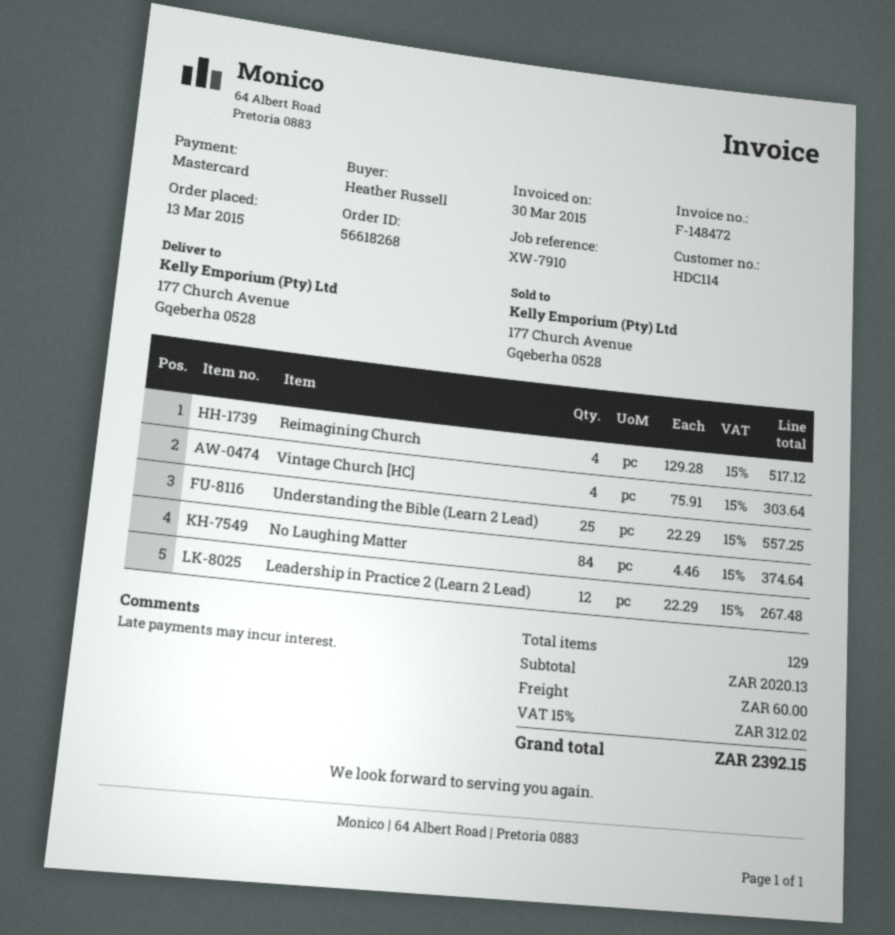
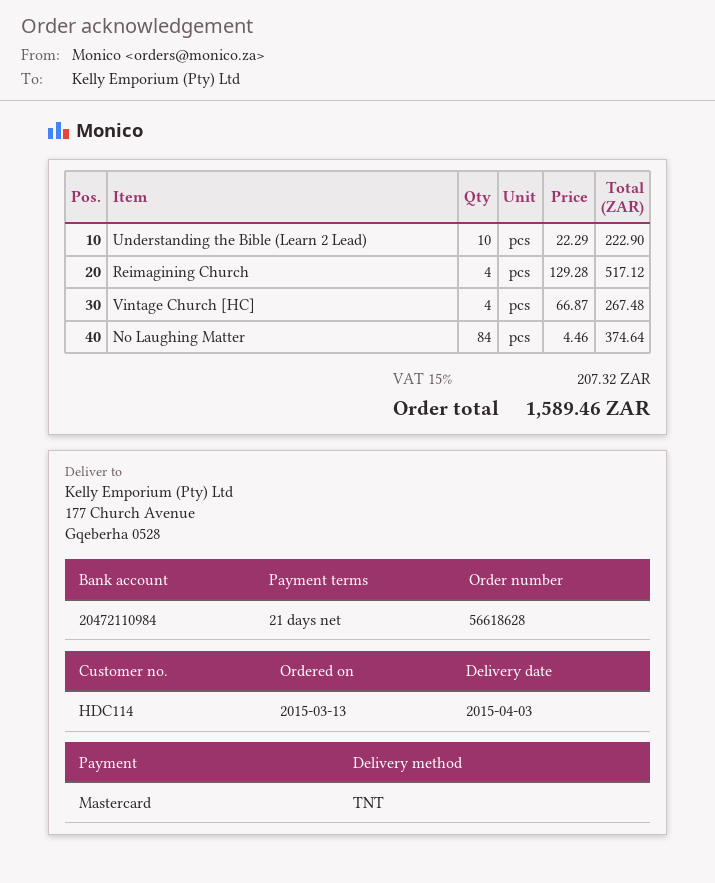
order number: 56618268 -> 56618628
Vintage Church [HC]: 4 x 75.91 = 303.64 -> 4 x 66.87 = 267.48
Understanding the Bible (Learn 2 Lead): 25 x 22.29 = 557.25 -> 10 x 22.29 = 222.90
Leadership in Practice 2 (Learn 2 Lead): 12 x 22.29 = 267.48 -> none
shipping: 60.00 -> none
tax: 15% = 312.02 -> 15% = 207.32
total: 2392.15 -> 1589.46

